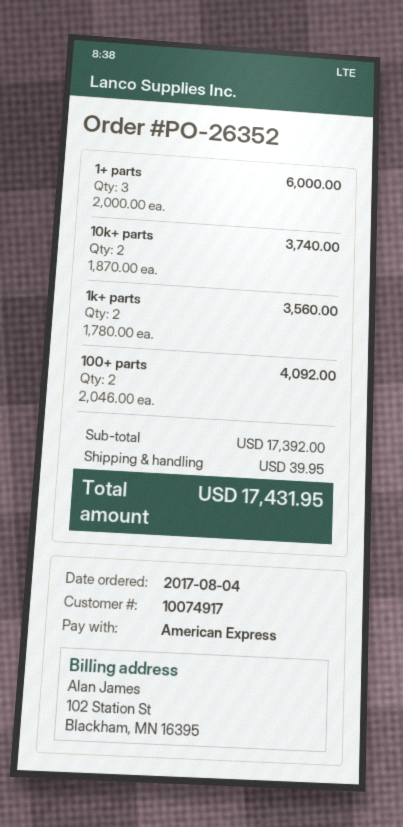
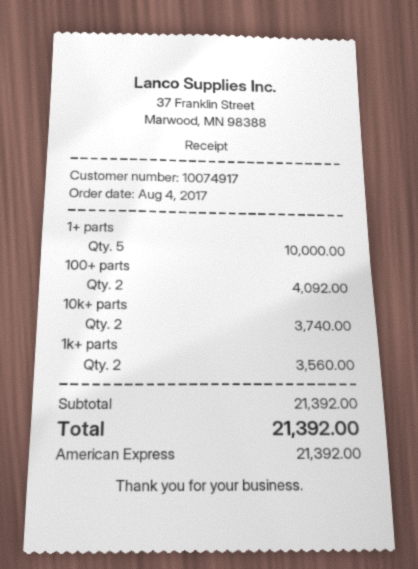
1+ parts: 3 for 6000.00 -> 5 for 10000.00
subtotal: 17392.00 -> 21392.00
shipping: 39.95 -> none
total: 17431.95 -> 21392.00

